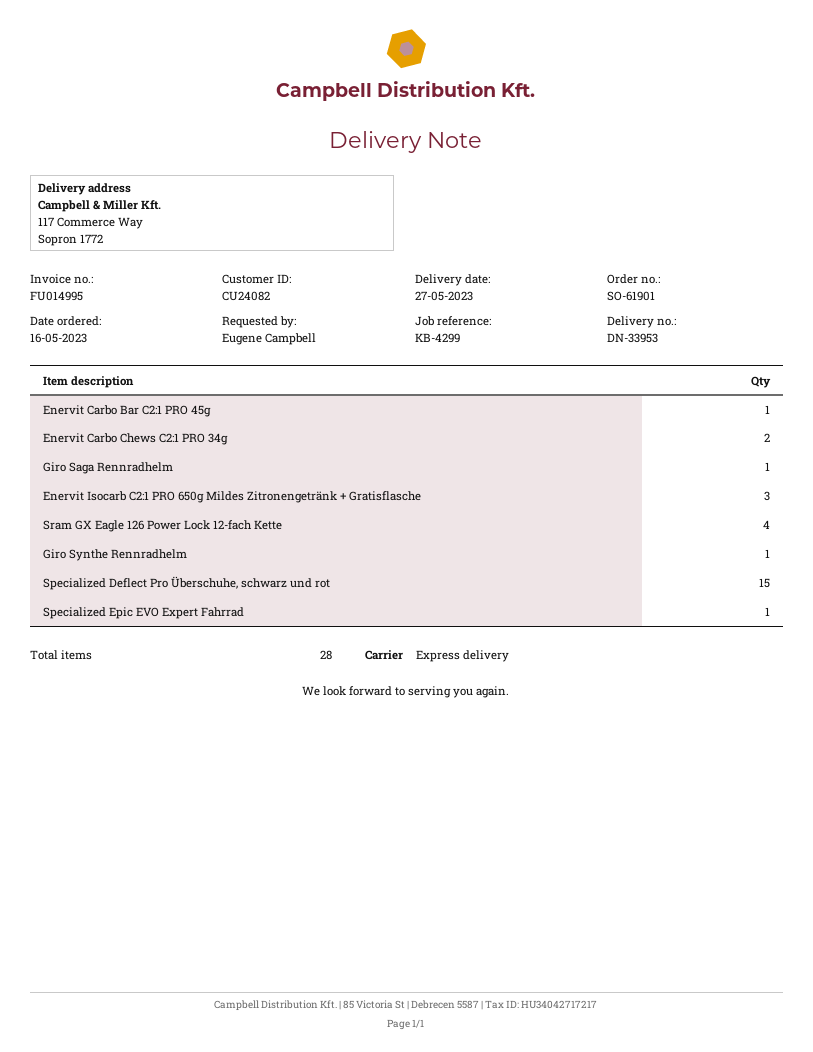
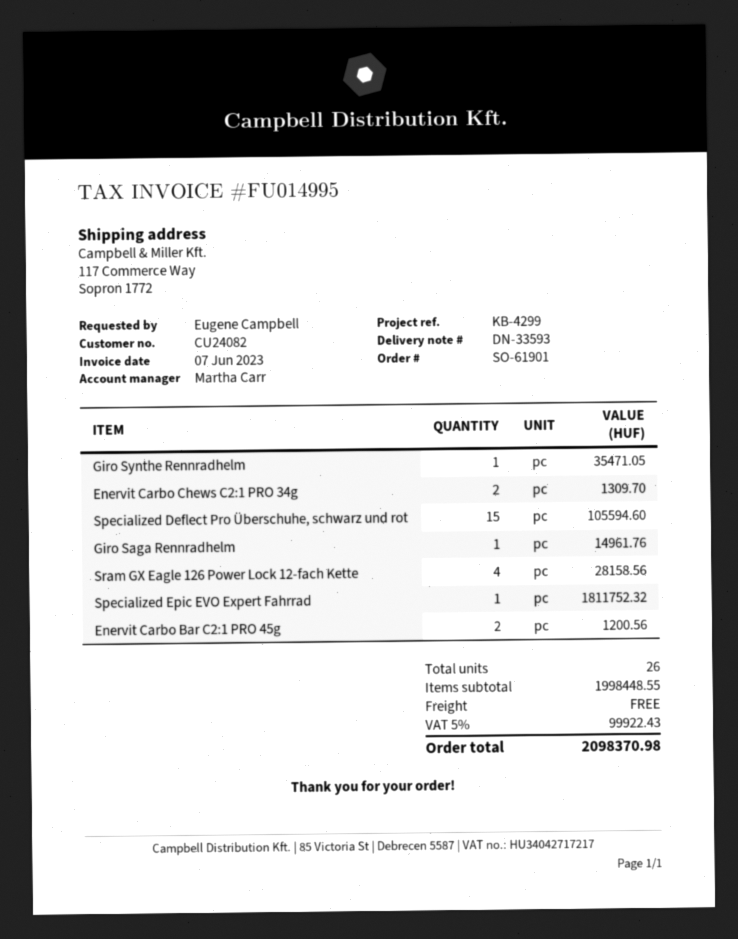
delivery note number: DN-33953 -> DN-33593
Enervit Carbo Bar C2:1 PRO 45g: 1 -> 2
Enervit Isocarb C2:1 PRO 650g Mildes Zitronengetränk + Gratisflasche: 3 -> none
total quantity: 28 -> 26

